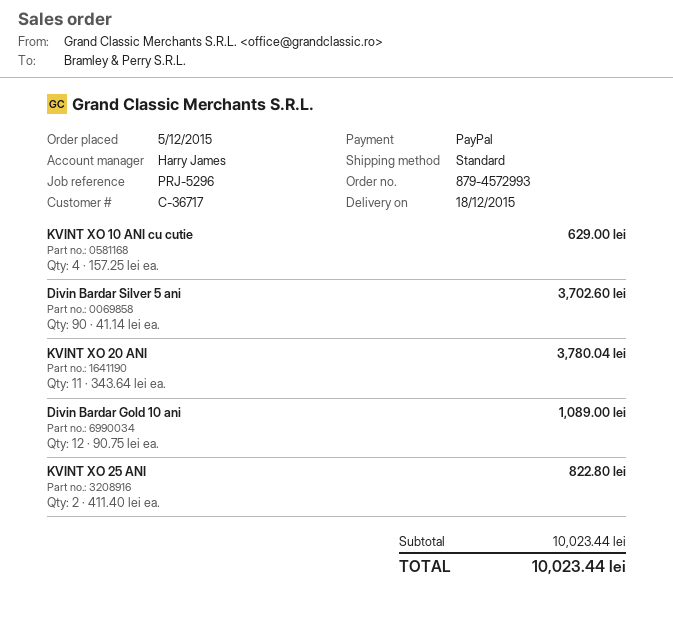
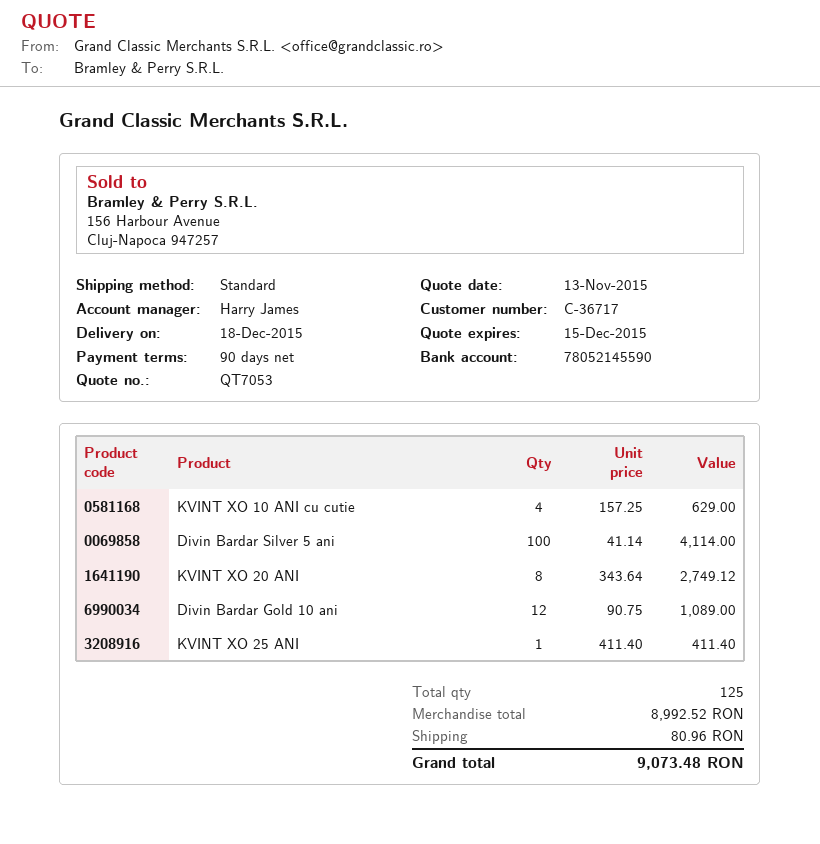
Divin Bardar Silver 5 ani: 90 x 41.14 = 3702.60 -> 100 x 41.14 = 4114.00
KVINT XO 20 ANI: 11 x 343.64 = 3780.04 -> 8 x 343.64 = 2749.12
KVINT XO 25 ANI: 2 x 411.40 = 822.80 -> 1 x 411.40 = 411.40
subtotal: 10023.44 -> 8992.52
shipping: none -> 80.96
total: 10023.44 -> 9073.48

